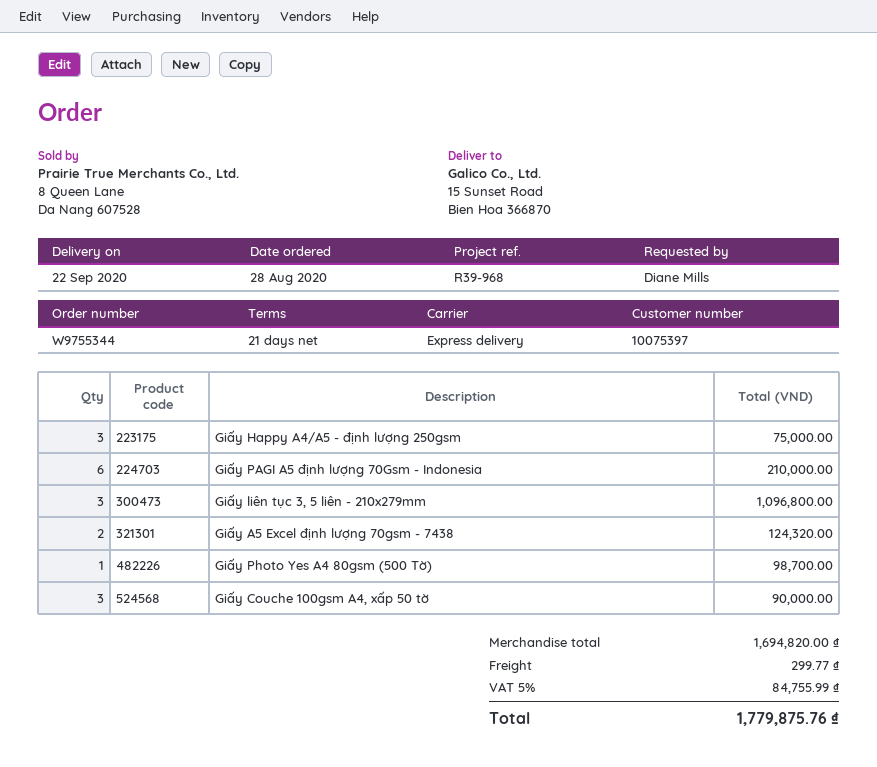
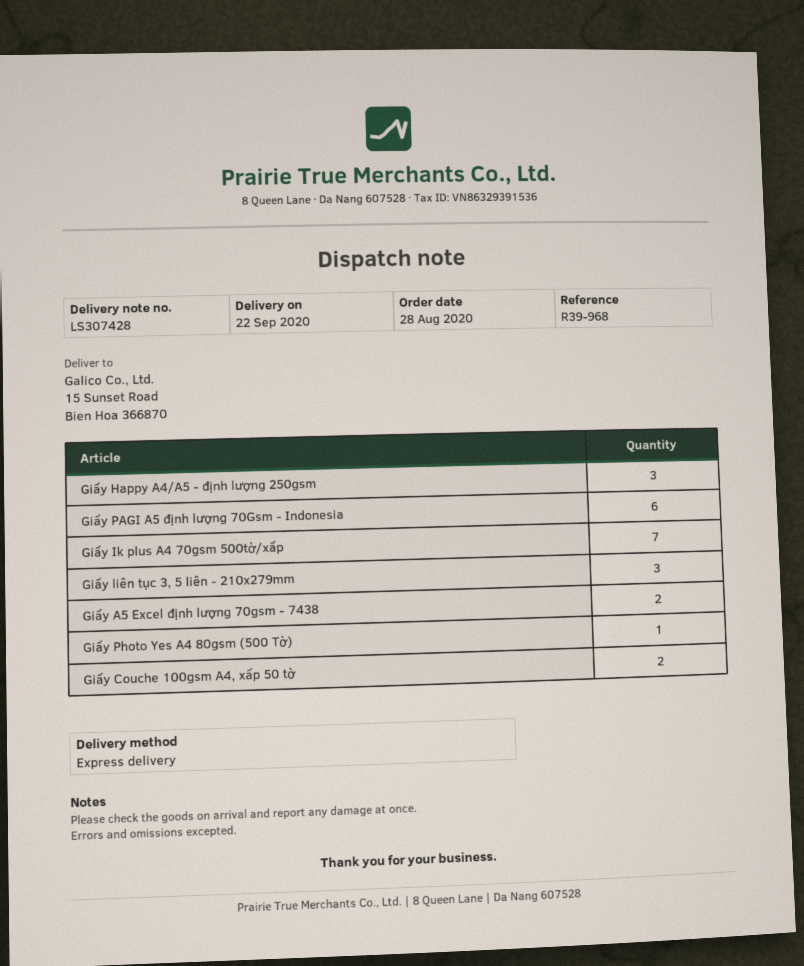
Giấy Couche 100gsm A4, xấp 50 tờ: 3 -> 2
Giấy Ik plus A4 70gsm 500tờ/xấp: none -> 7

